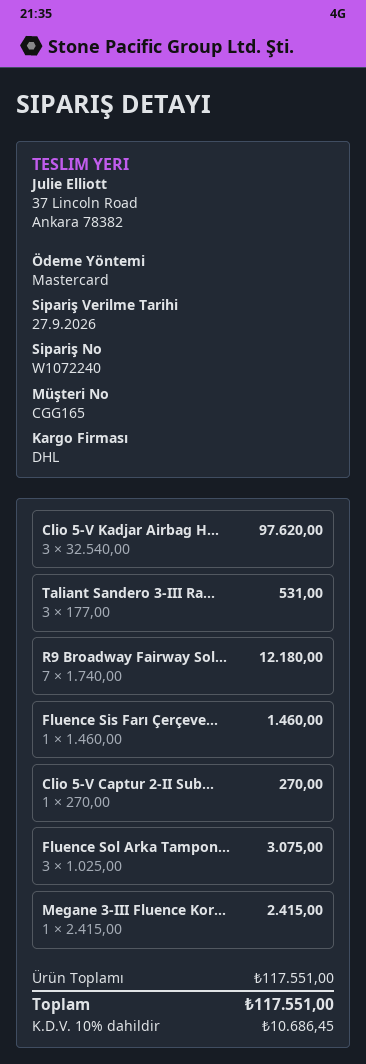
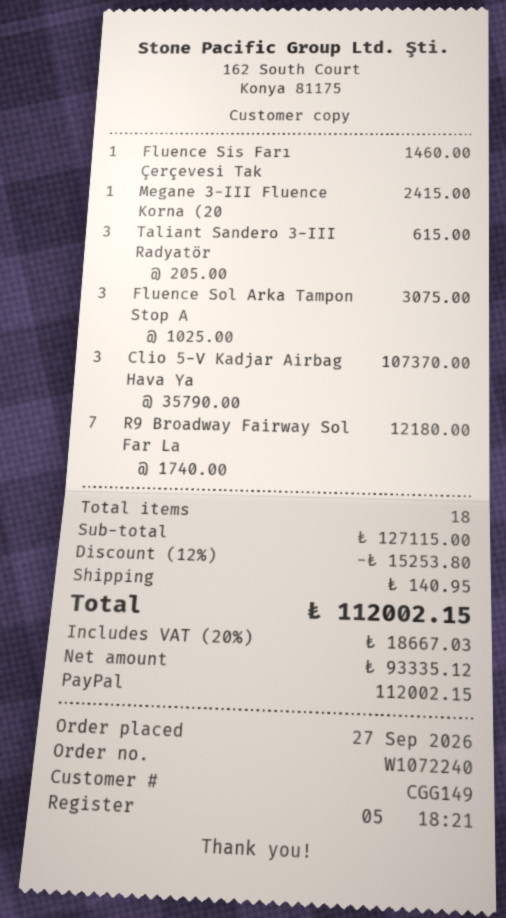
customer number: CGG165 -> CGG149
payment method: Mastercard -> PayPal
Clio 5-V Kadjar Airbag H...: 3 x 32540.00 = 97620.00 -> 3 x 35790.00 = 107370.00
Taliant Sandero 3-III Ra...: 3 x 177.00 = 531.00 -> 3 x 205.00 = 615.00
Clio 5-V Captur 2-II Sub...: 1 x 270.00 = 270.00 -> none
subtotal: 117551.00 -> 127115.00
discount: none -> 12% = 15253.80
shipping: none -> 140.95
tax: 10% = 10686.45 -> 20% = 18667.03
total: 117551.00 -> 112002.15

